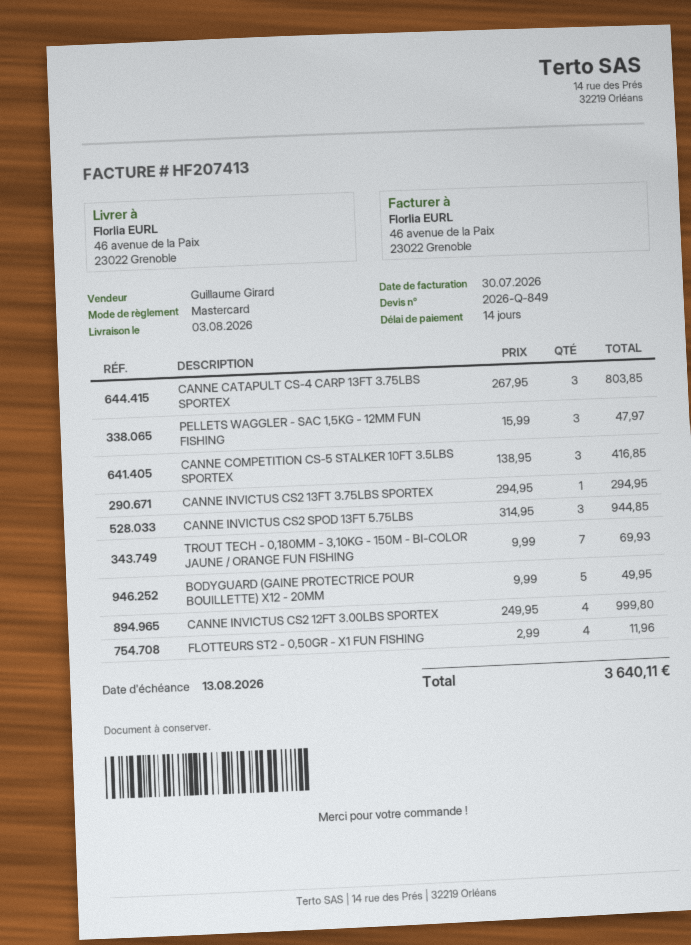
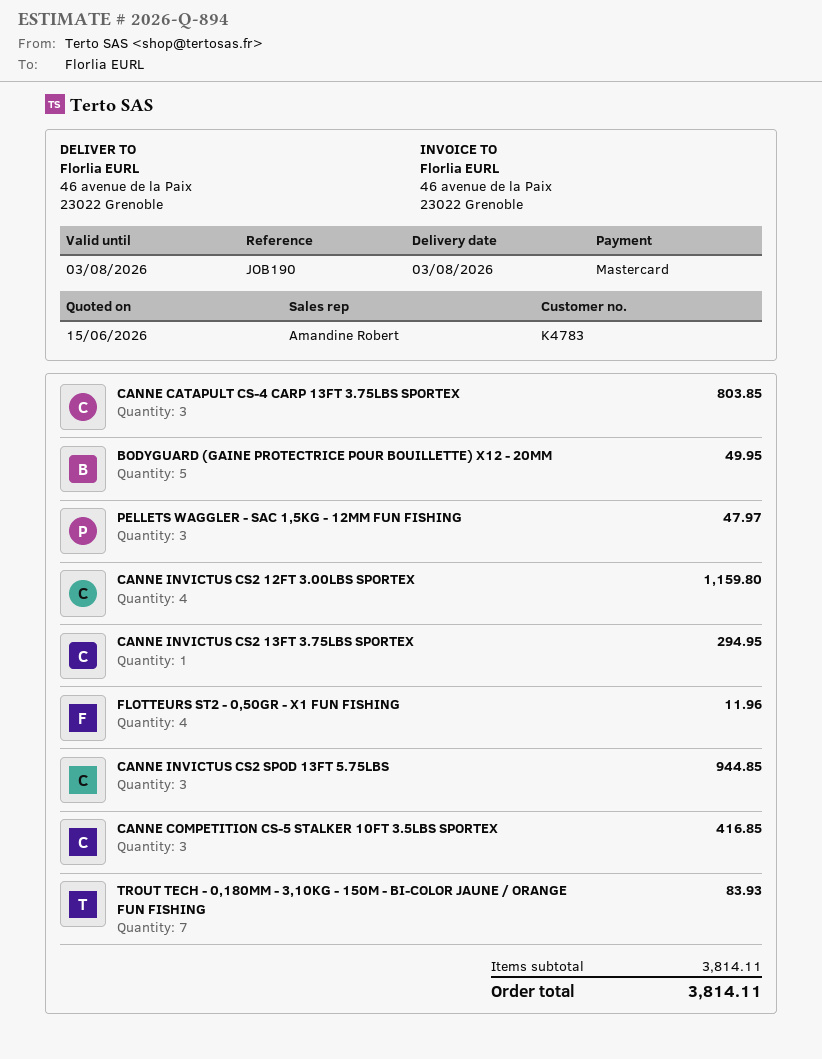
quote number: 2026-Q-849 -> 2026-Q-894
sales rep: Guillaume Girard -> Amandine Robert
TROUT TECH - 0,180MM - 3,10KG - 150M - BI-COLOR JAUNE / ORANGE FUN FISHING: 7 for 69.93 -> 7 for 83.93
CANNE INVICTUS CS2 12FT 3.00LBS SPORTEX: 4 for 999.80 -> 4 for 1159.80
total: 3640.11 -> 3814.11

